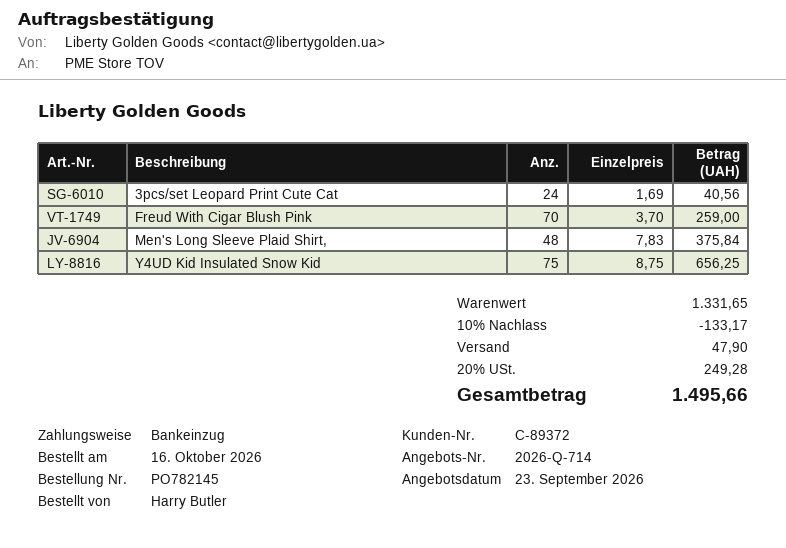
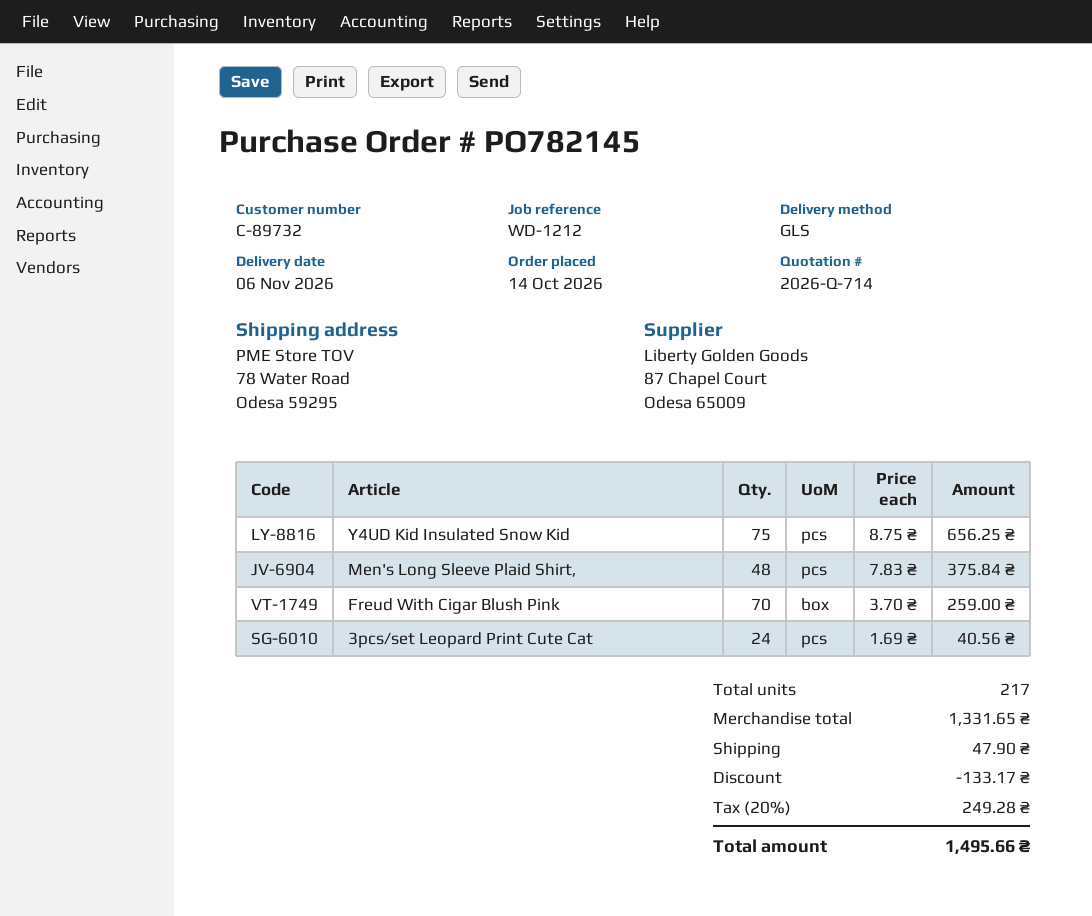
order date: 2026-10-16 -> 2026-10-14
customer number: C-89372 -> C-89732

